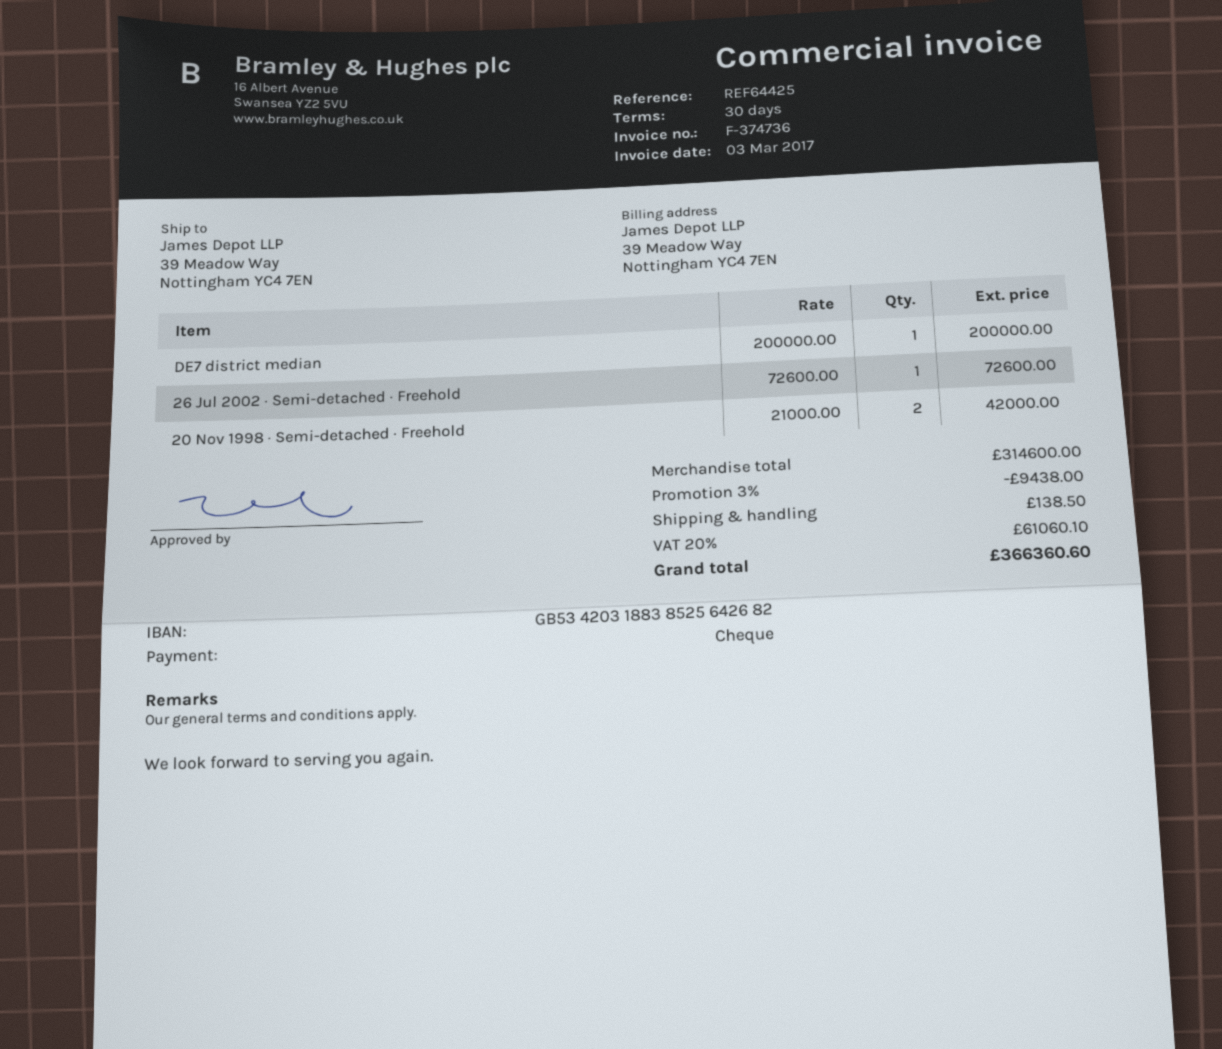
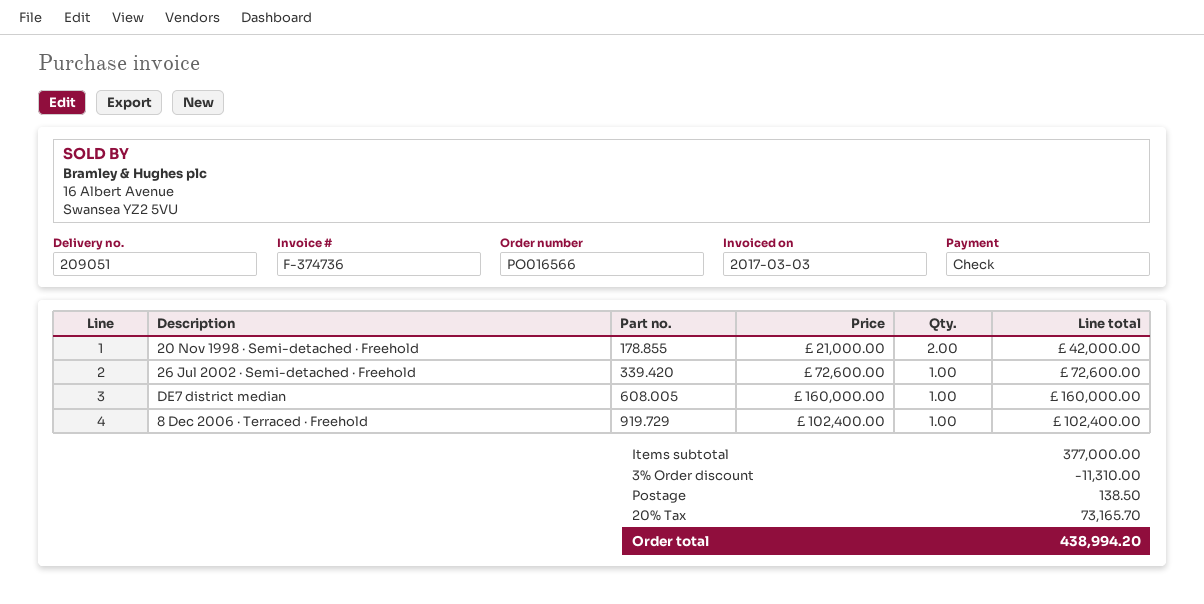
DE7 district median: 1 x 200000.00 = 200000.00 -> 1 x 160000.00 = 160000.00
8 Dec 2006 · Terraced · Freehold: none -> 1 x 102400.00 = 102400.00
subtotal: 314600.00 -> 377000.00
discount: 3% = 9438.00 -> 3% = 11310.00
tax: 20% = 61060.10 -> 20% = 73165.70
total: 366360.60 -> 438994.20

